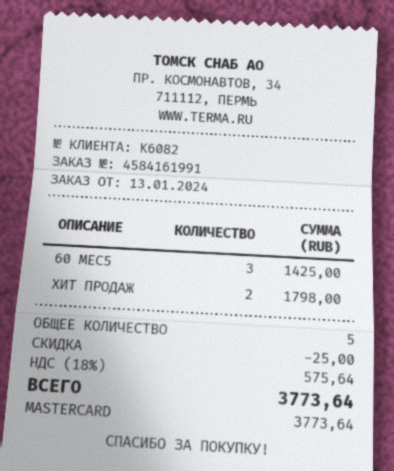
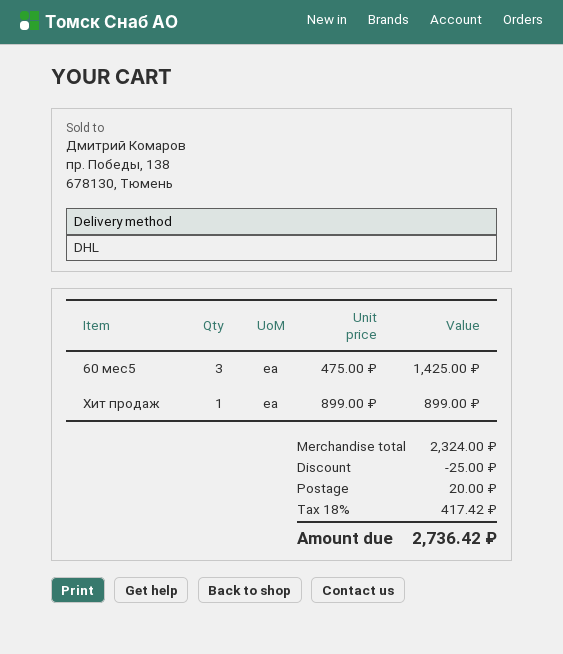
ХИТ ПРОДАЖ: 2 for 1798.00 -> 1 for 899.00
shipping: none -> 20.00
tax: 18% = 575.64 -> 18% = 417.42
total: 3773.64 -> 2736.42

